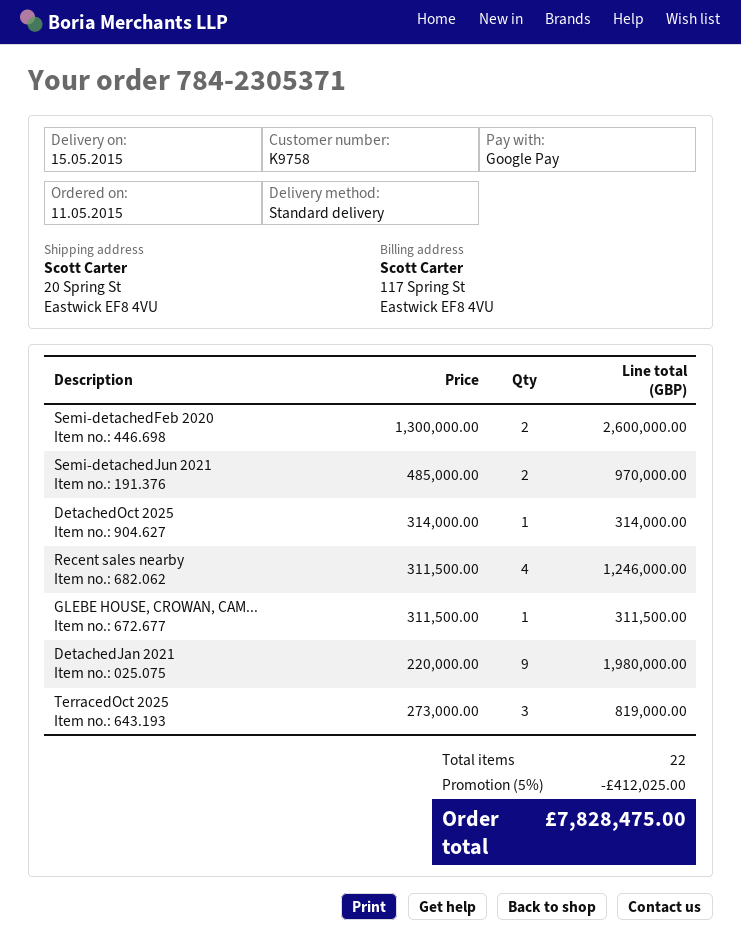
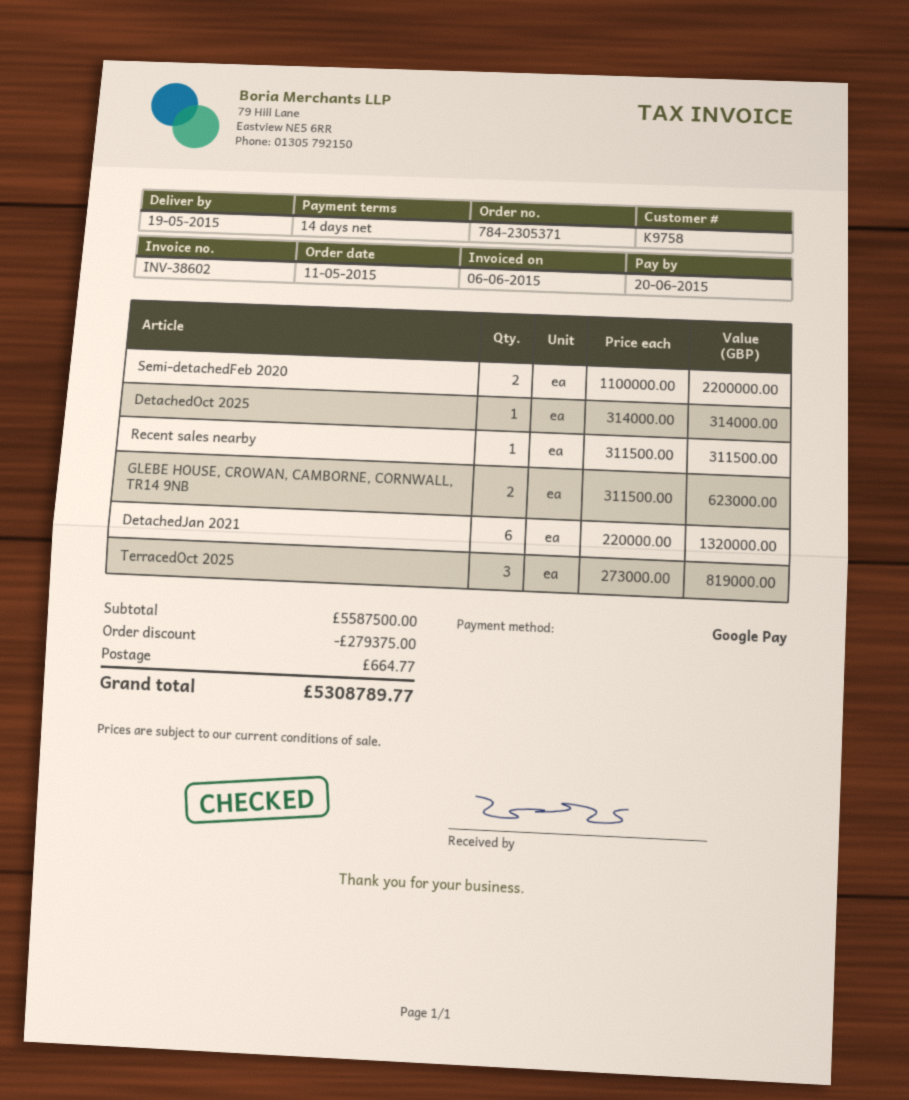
delivery date: 2015-05-15 -> 2015-05-19
Semi-detachedFeb 2020: 2 x 1300000.00 = 2600000.00 -> 2 x 1100000.00 = 2200000.00
Semi-detachedJun 2021: 2 x 485000.00 = 970000.00 -> none
Recent sales nearby: 4 x 311500.00 = 1246000.00 -> 1 x 311500.00 = 311500.00
GLEBE HOUSE, CROWAN, CAM...: 1 x 311500.00 = 311500.00 -> 2 x 311500.00 = 623000.00
DetachedJan 2021: 9 x 220000.00 = 1980000.00 -> 6 x 220000.00 = 1320000.00
discount: 412025.00 -> 279375.00
shipping: none -> 664.77
total: 7828475.00 -> 5308789.77

